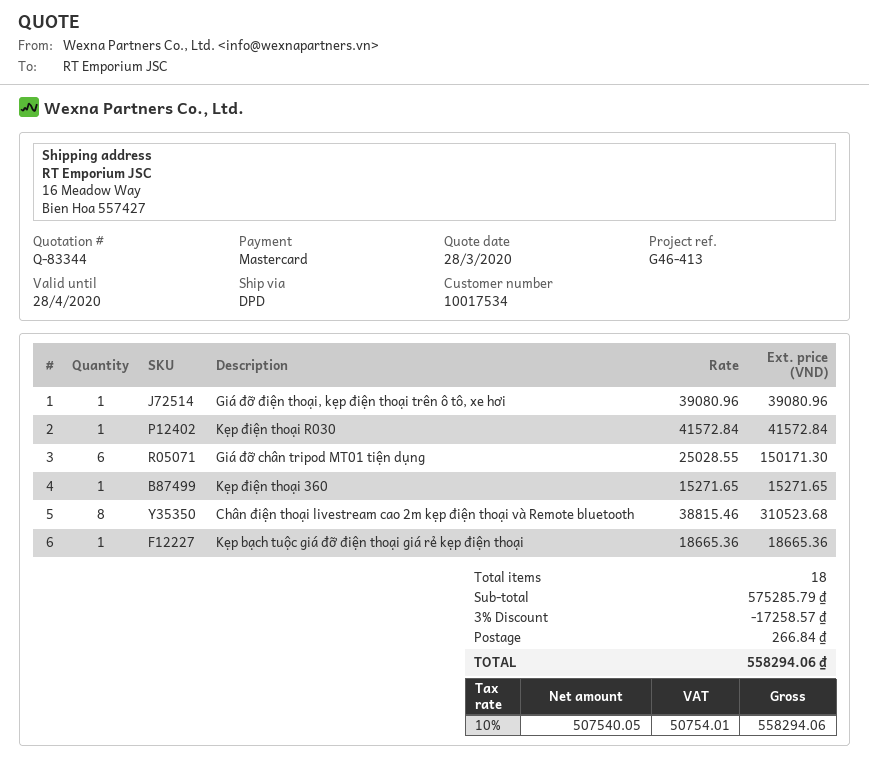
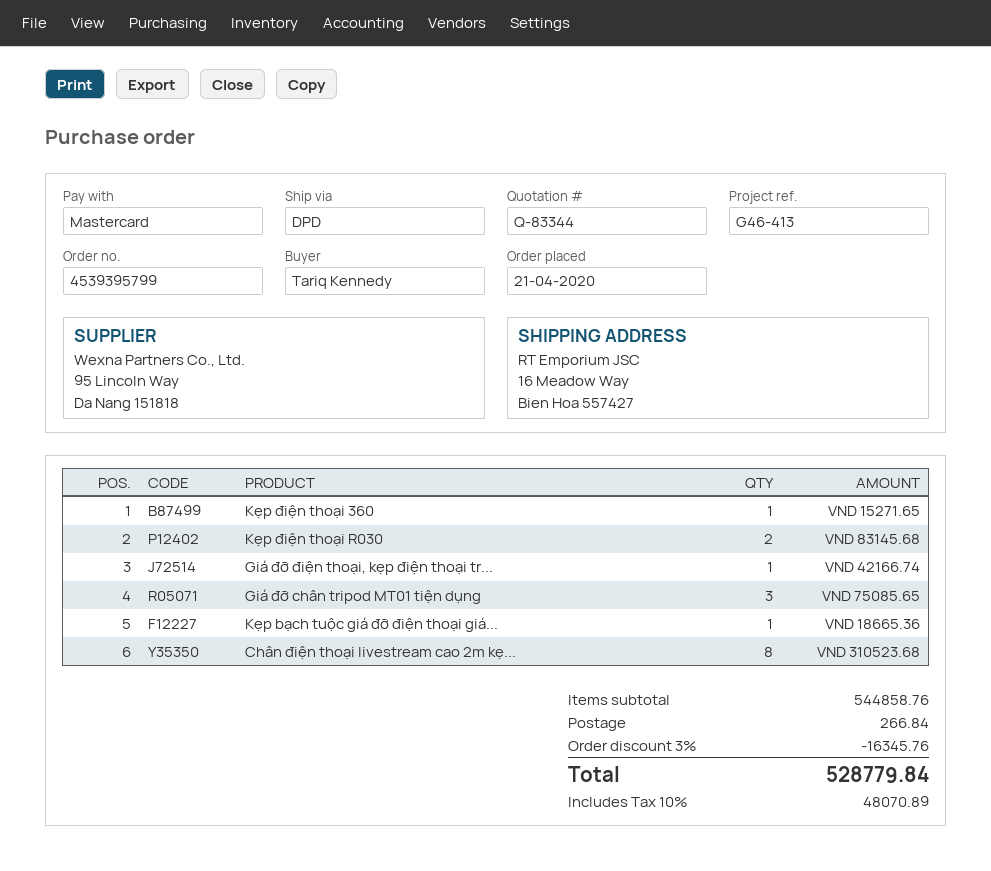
Giá đỡ điện thoại, kẹp điện thoại trên ô tô, xe hơi: 1 for 39080.96 -> 1 for 42166.74
Kẹp điện thoại R030: 1 for 41572.84 -> 2 for 83145.68
Giá đỡ chân tripod MT01 tiện dụng: 6 for 150171.30 -> 3 for 75085.65
subtotal: 575285.79 -> 544858.76
discount: 3% = 17258.57 -> 3% = 16345.76
tax: 10% = 50754.01 -> 10% = 48070.89
total: 558294.06 -> 528779.84

